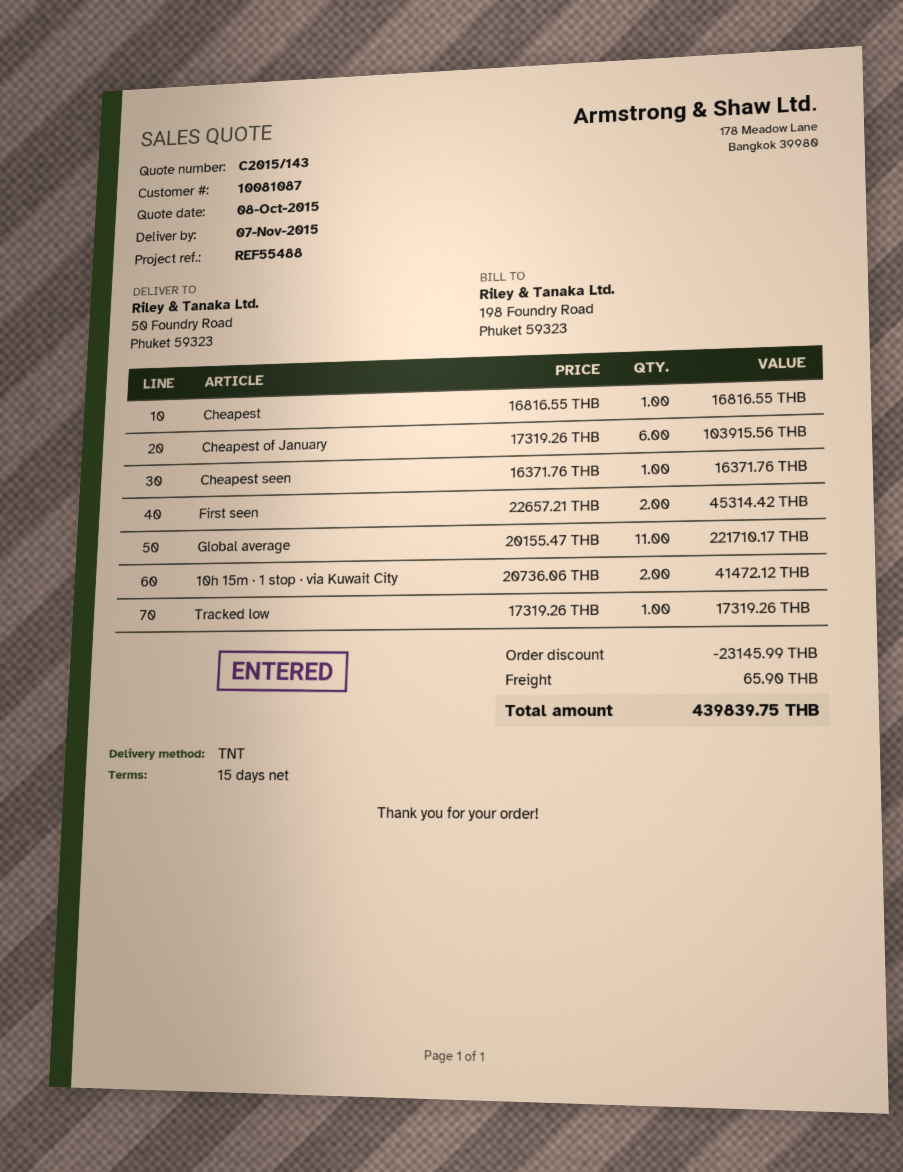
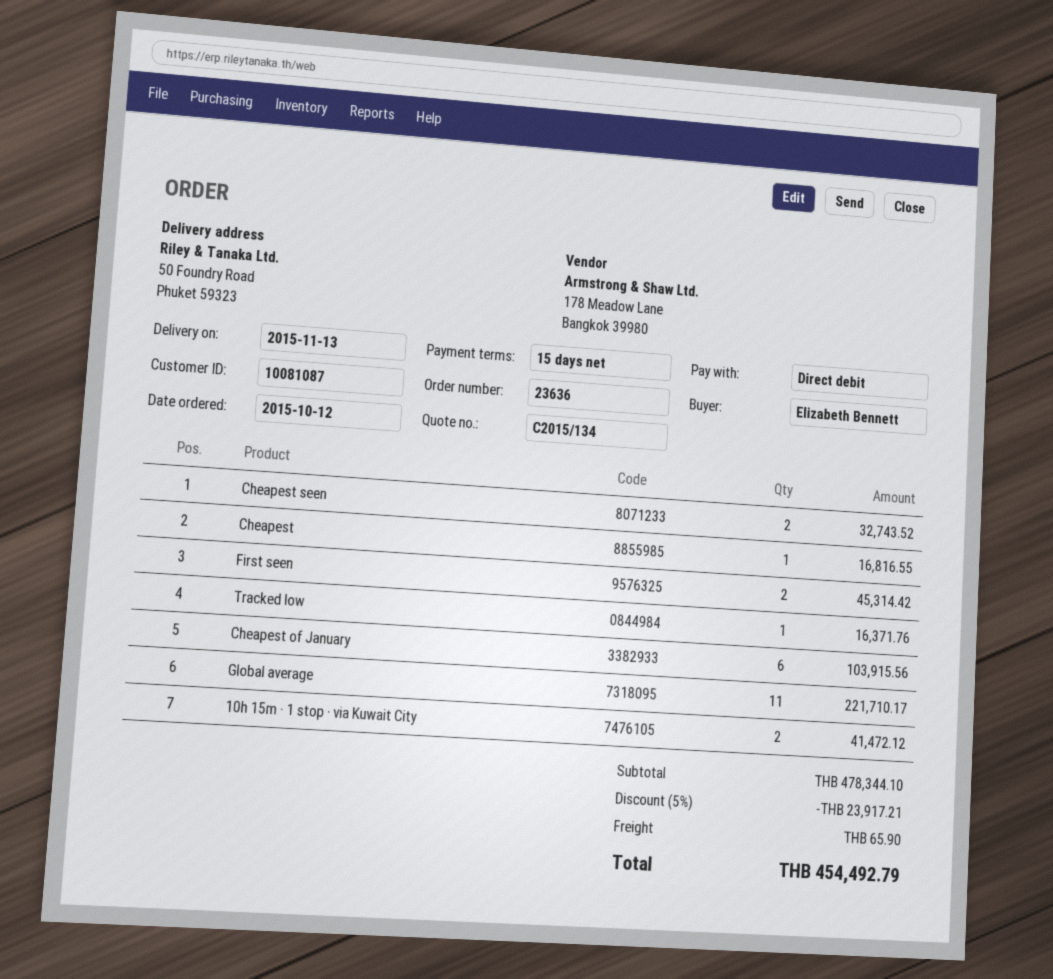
quote number: C2015/143 -> C2015/134
delivery date: 2015-11-07 -> 2015-11-13
Cheapest seen: 1 for 16371.76 -> 2 for 32743.52
Tracked low: 1 for 17319.26 -> 1 for 16371.76
discount: 23145.99 -> 23917.21
total: 439839.75 -> 454492.79

